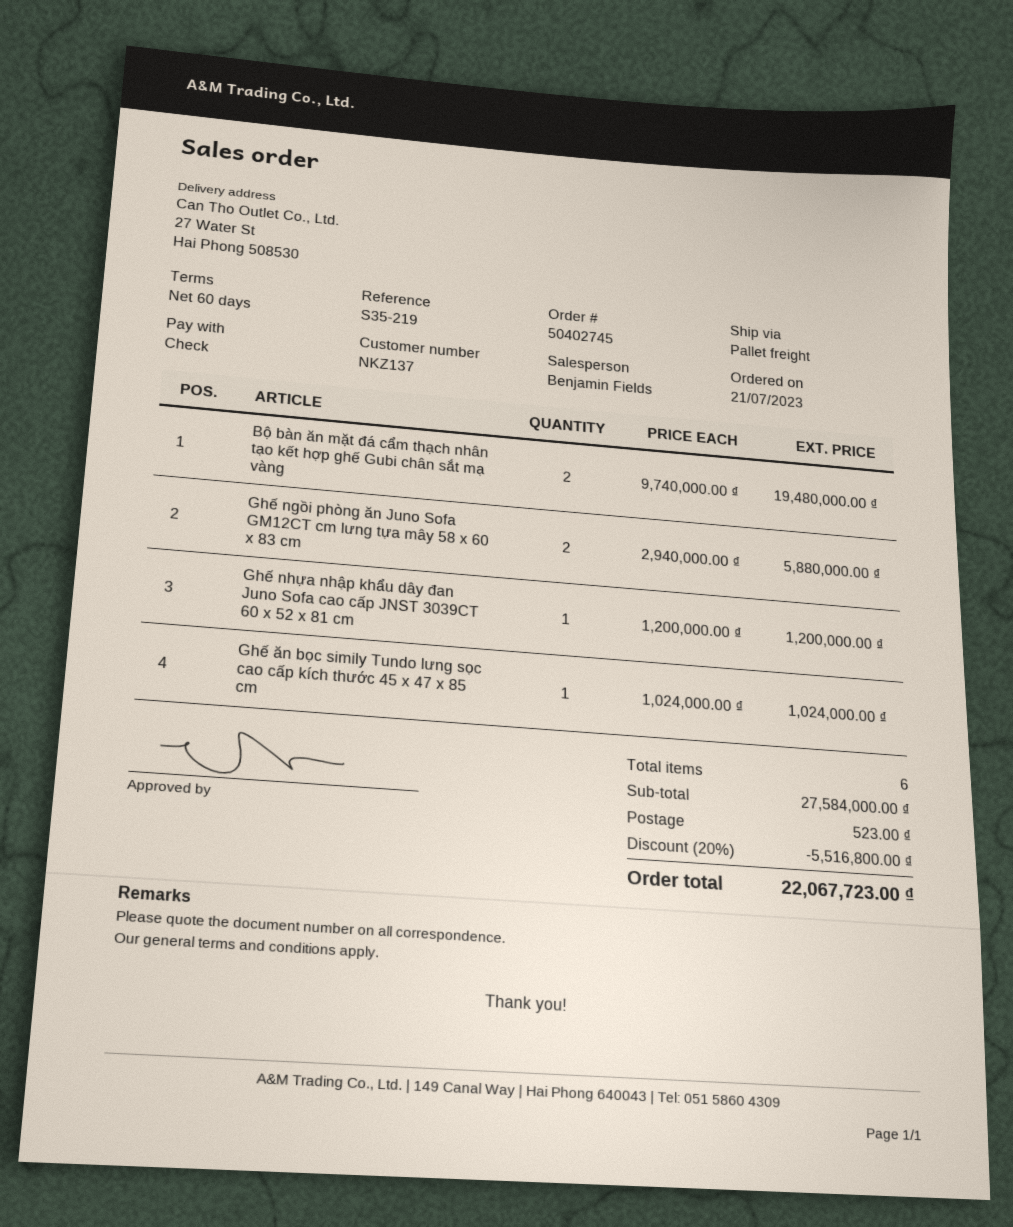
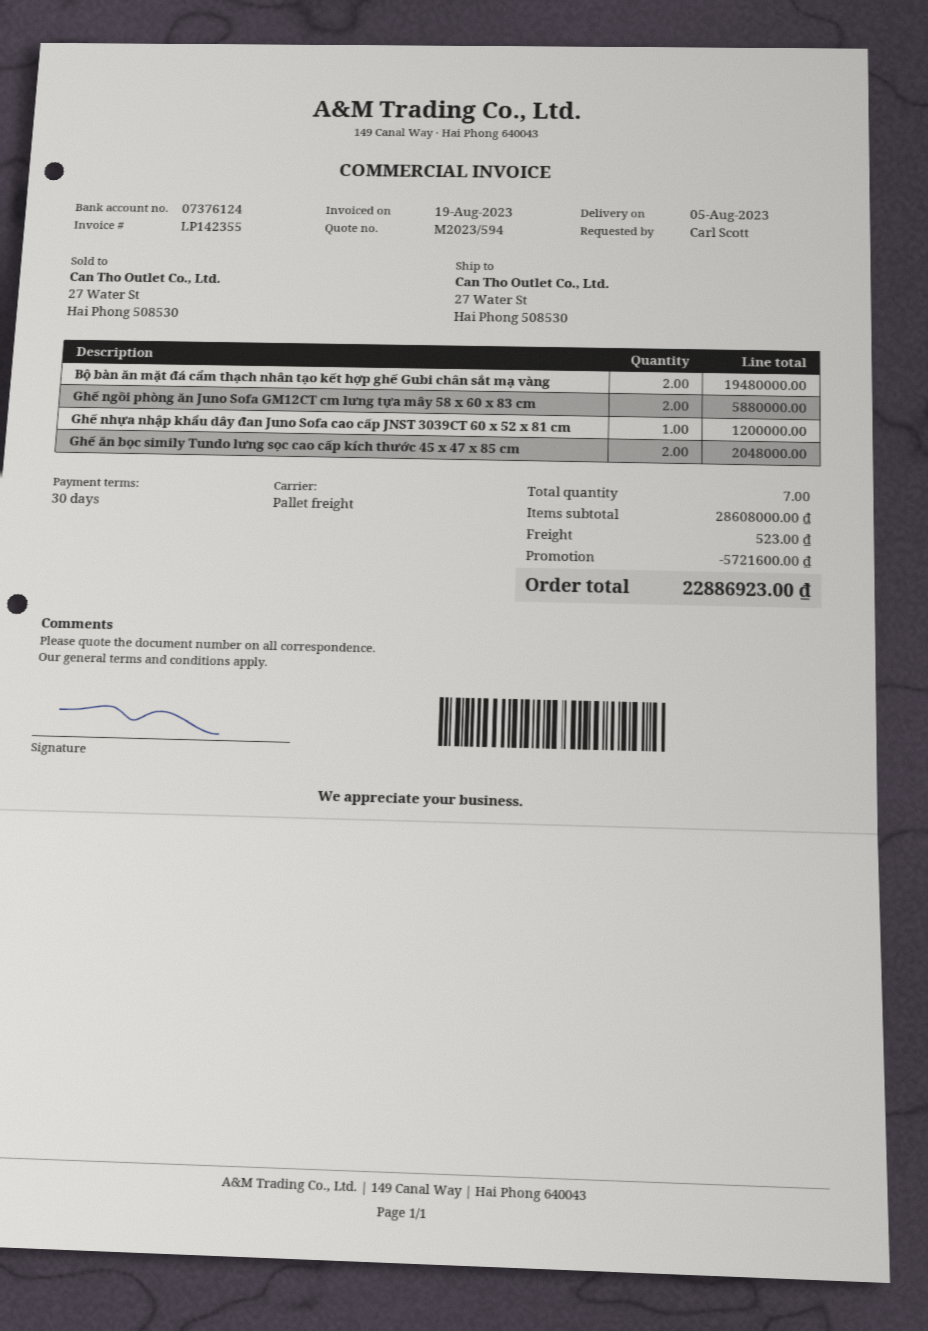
payment terms: 60 days -> 30 days
Ghế ăn bọc simily Tundo lưng sọc cao cấp kích thước 45 x 47 x 85 cm: 1 for 1024000.00 -> 2 for 2048000.00
total quantity: 6 -> 7
subtotal: 27584000.00 -> 28608000.00
discount: 5516800.00 -> 5721600.00
total: 22067723.00 -> 22886923.00

